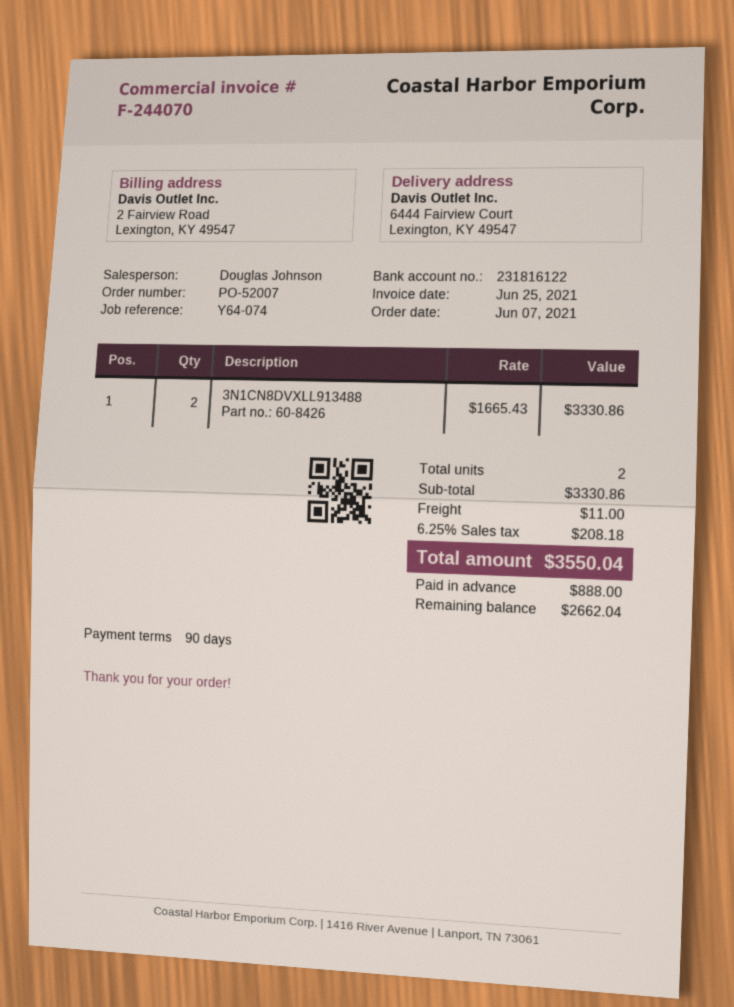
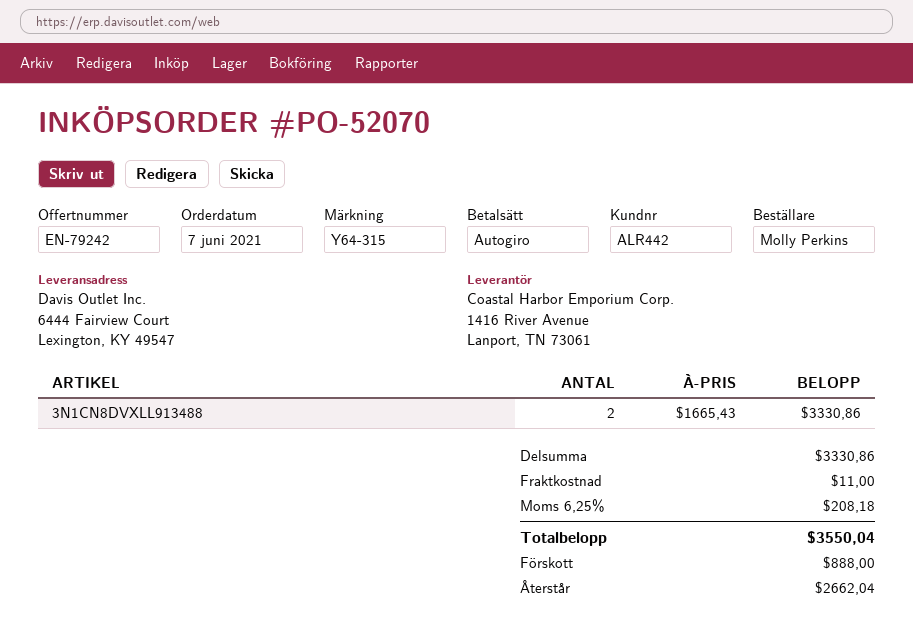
order number: PO-52007 -> PO-52070
reference: Y64-074 -> Y64-315

